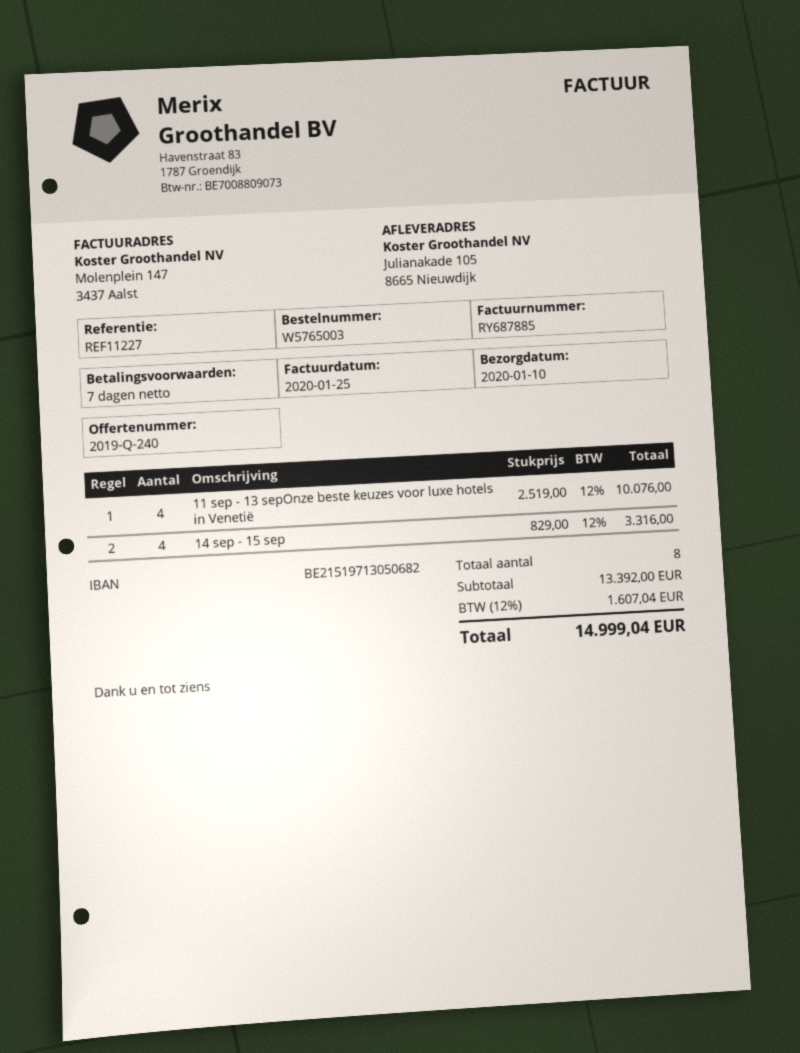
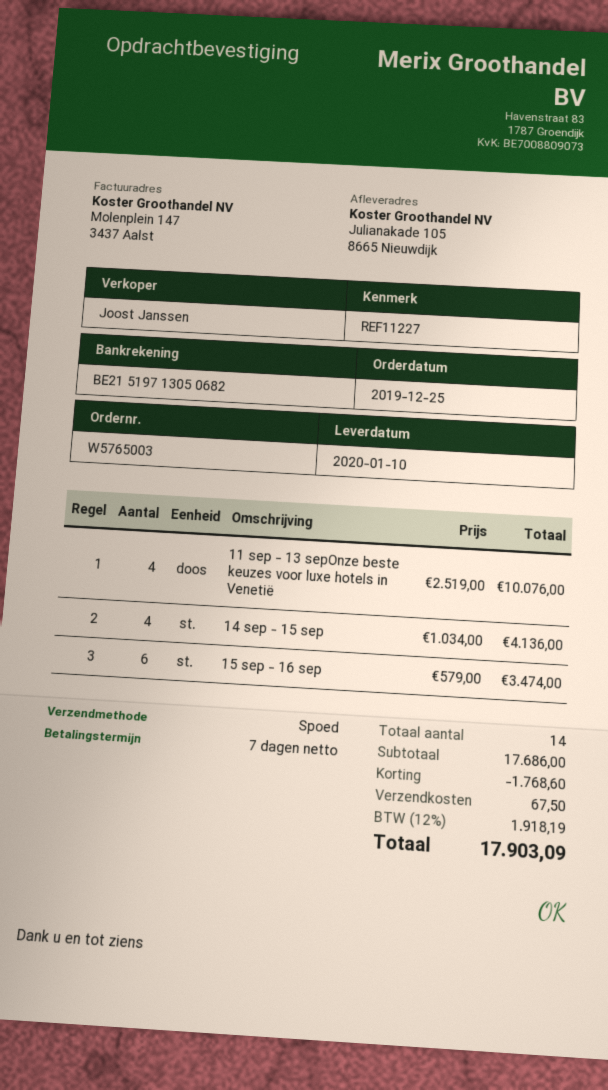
14 sep - 15 sep: 4 x 829.00 = 3316.00 -> 4 x 1034.00 = 4136.00
15 sep - 16 sep: none -> 6 x 579.00 = 3474.00
total quantity: 8 -> 14
subtotal: 13392.00 -> 17686.00
discount: none -> 1768.60
shipping: none -> 67.50
tax: 12% = 1607.04 -> 12% = 1918.19
total: 14999.04 -> 17903.09

